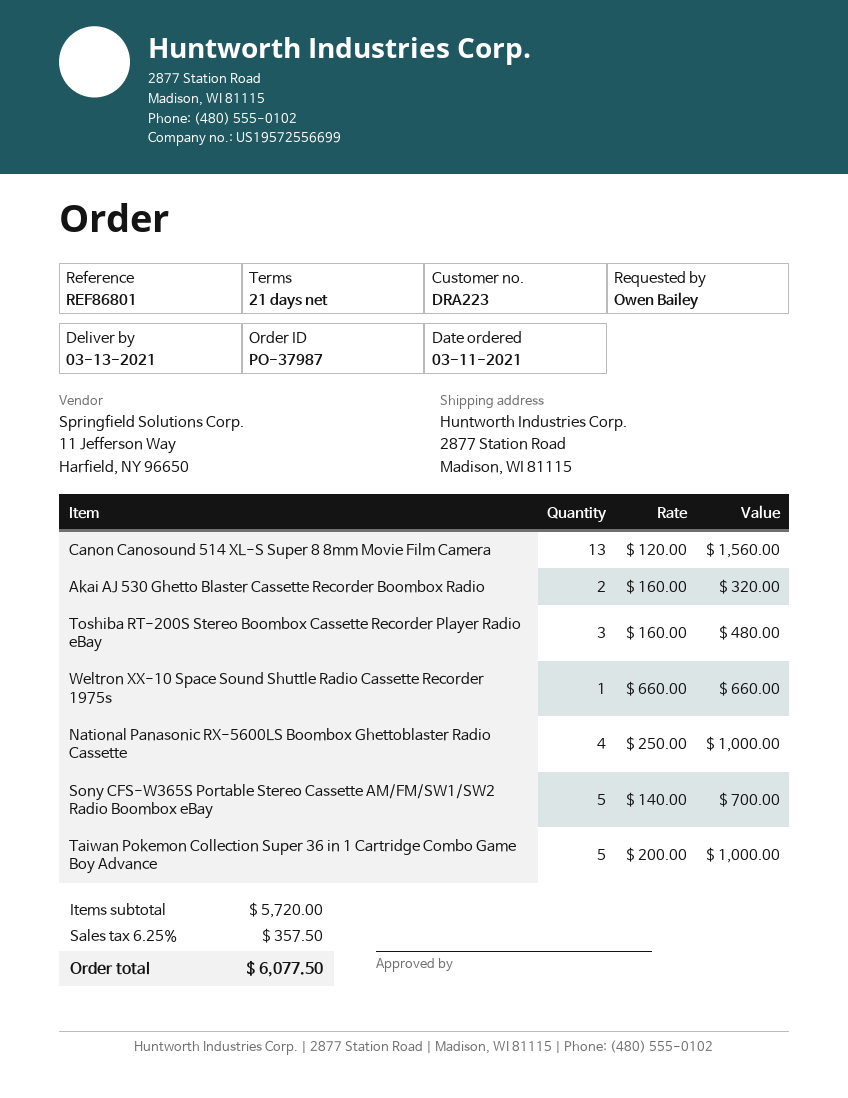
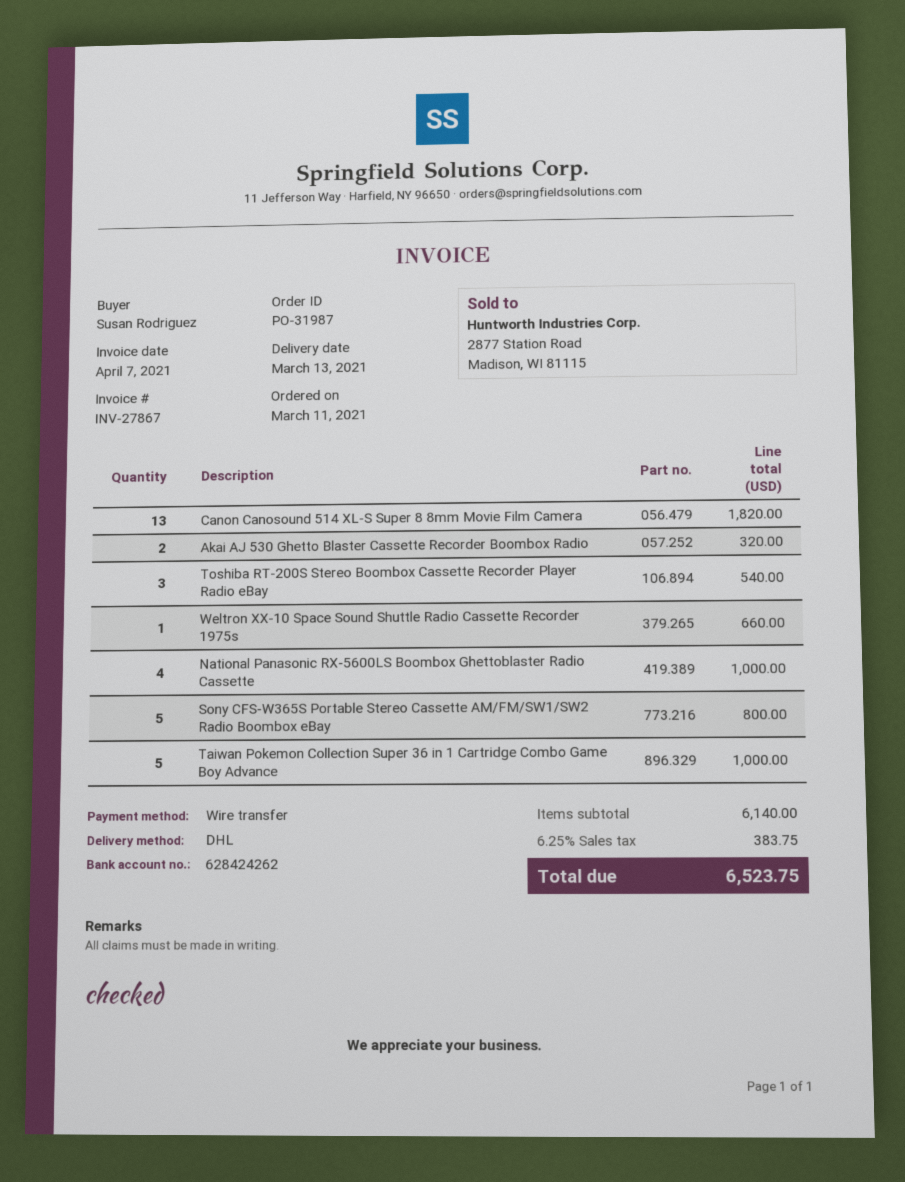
order number: PO-37987 -> PO-31987
ordered by: Owen Bailey -> Susan Rodriguez
Canon Canosound 514 XL-S Super 8 8mm Movie Film Camera: 13 for 1560.00 -> 13 for 1820.00
Toshiba RT-200S Stereo Boombox Cassette Recorder Player Radio eBay: 3 for 480.00 -> 3 for 540.00
Sony CFS-W365S Portable Stereo Cassette AM/FM/SW1/SW2 Radio Boombox eBay: 5 for 700.00 -> 5 for 800.00
subtotal: 5720.00 -> 6140.00
tax: 6.25% = 357.50 -> 6.25% = 383.75
total: 6077.50 -> 6523.75

